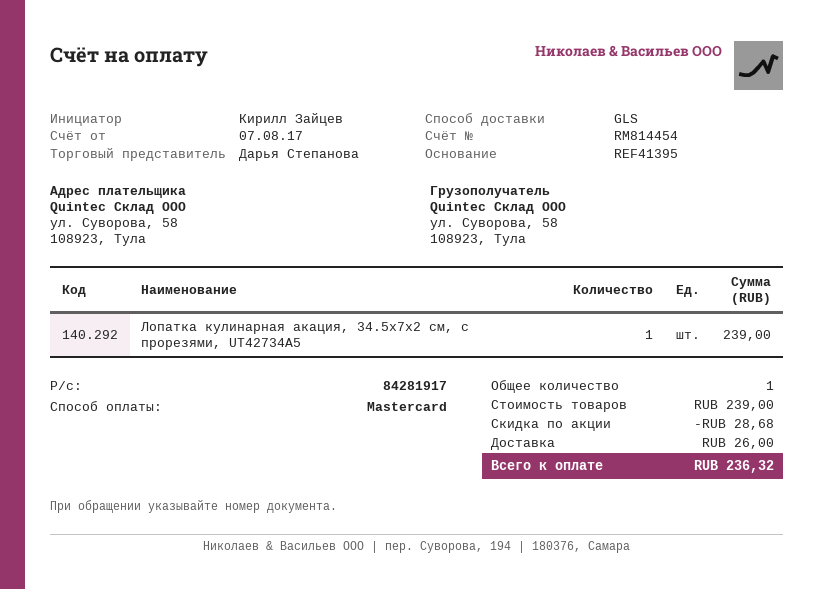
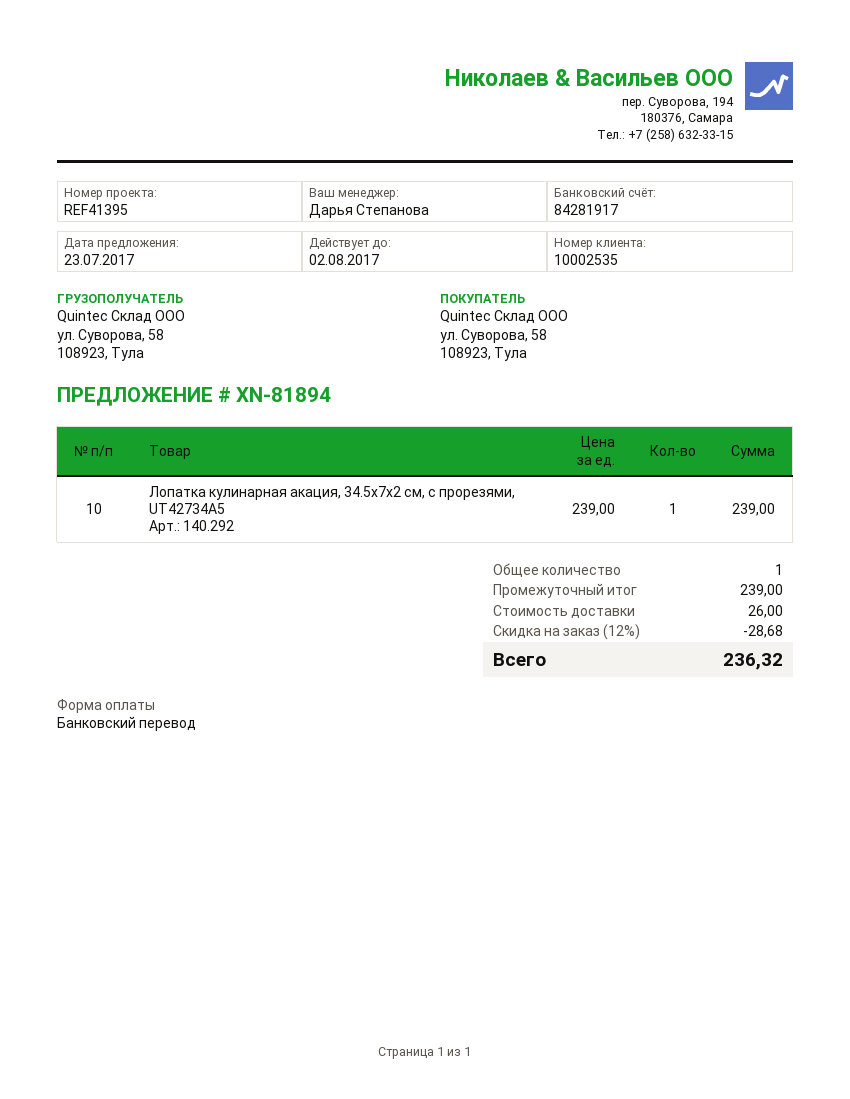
payment method: Mastercard -> bank transfer

